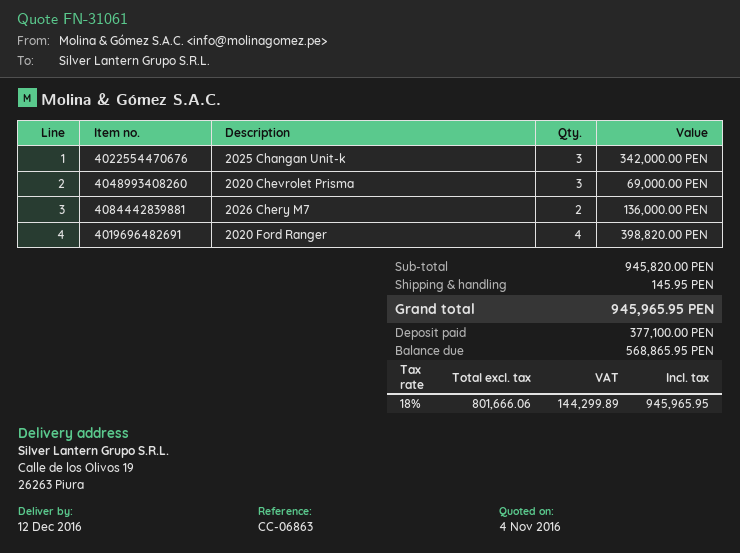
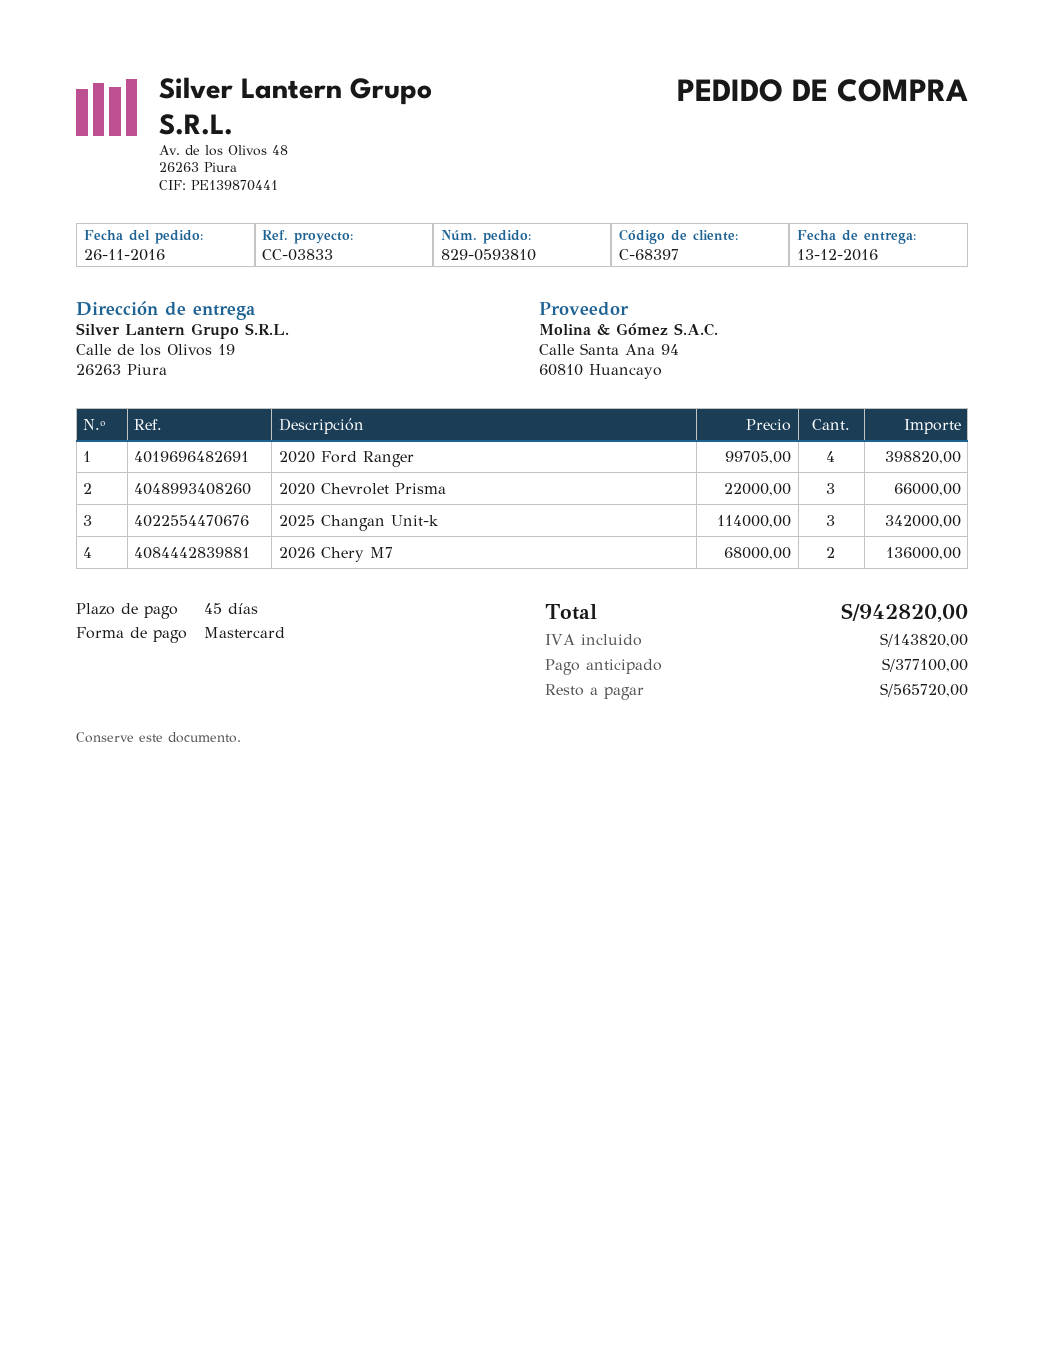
delivery date: 2016-12-12 -> 2016-12-13
reference: CC-06863 -> CC-03833
2020 Chevrolet Prisma: 3 for 69000.00 -> 3 for 66000.00
shipping: 145.95 -> none
tax: 144299.89 -> 143820.00
total: 945965.95 -> 942820.00
balance: 568865.95 -> 565720.00

